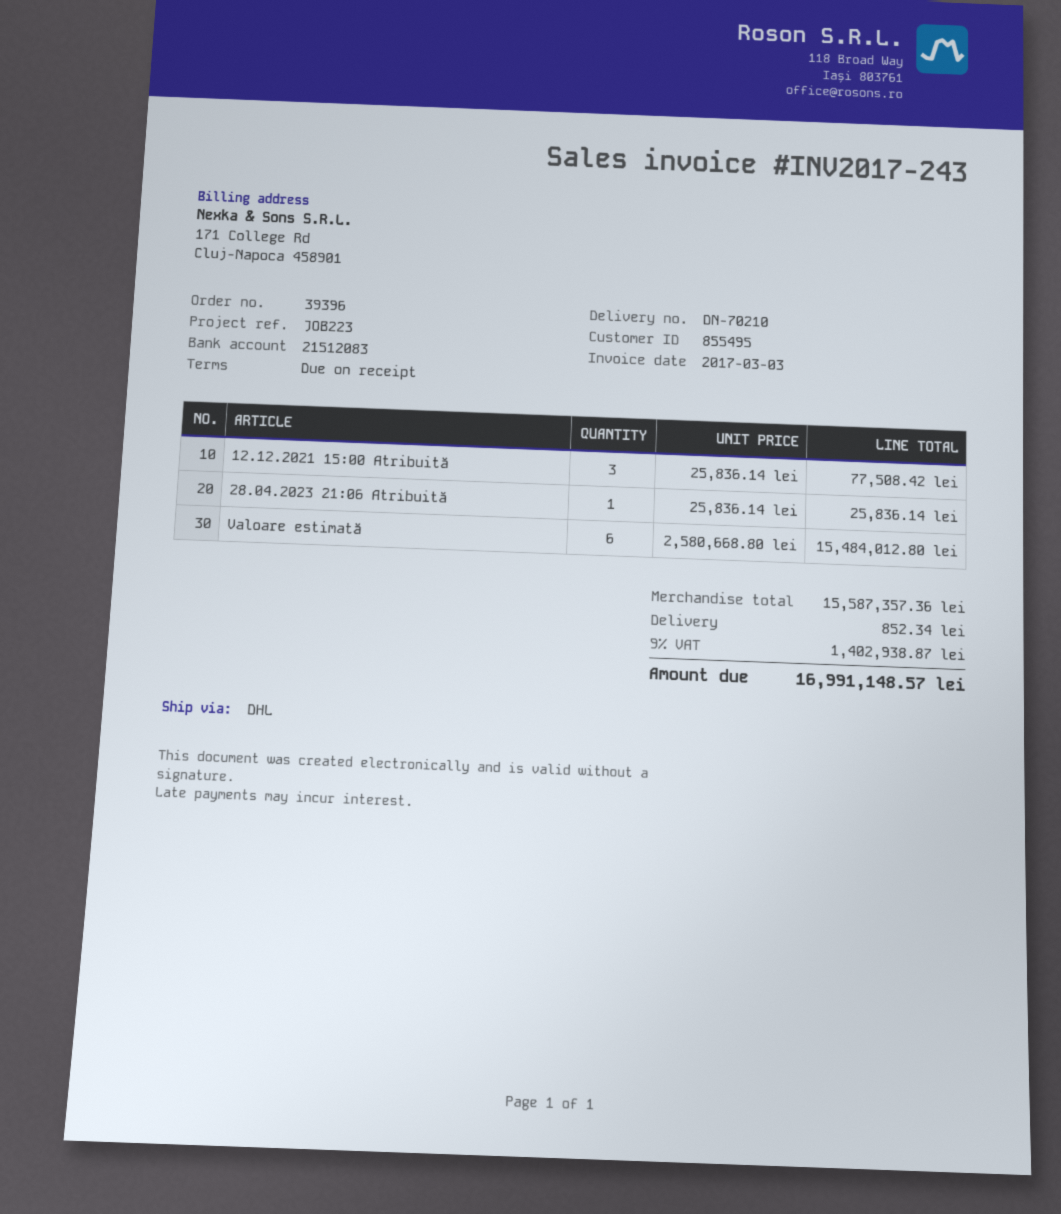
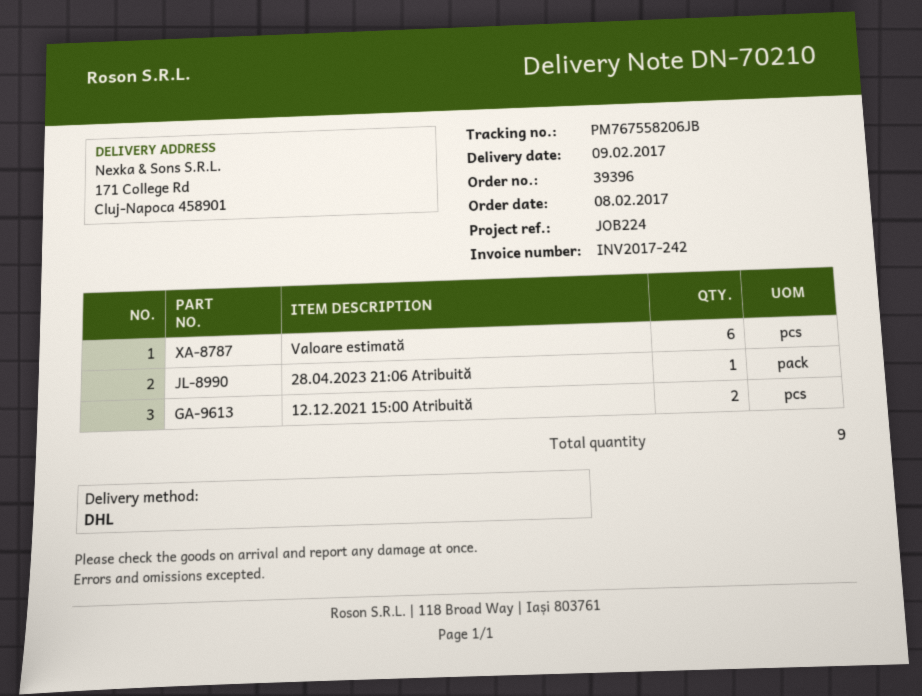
invoice number: INV2017-243 -> INV2017-242
reference: JOB223 -> JOB224
12.12.2021 15:00 Atribuită: 3 -> 2

